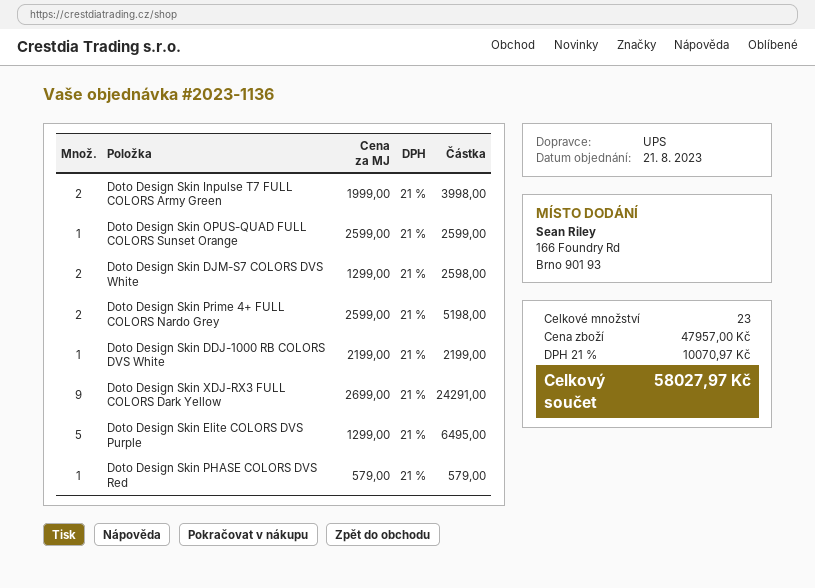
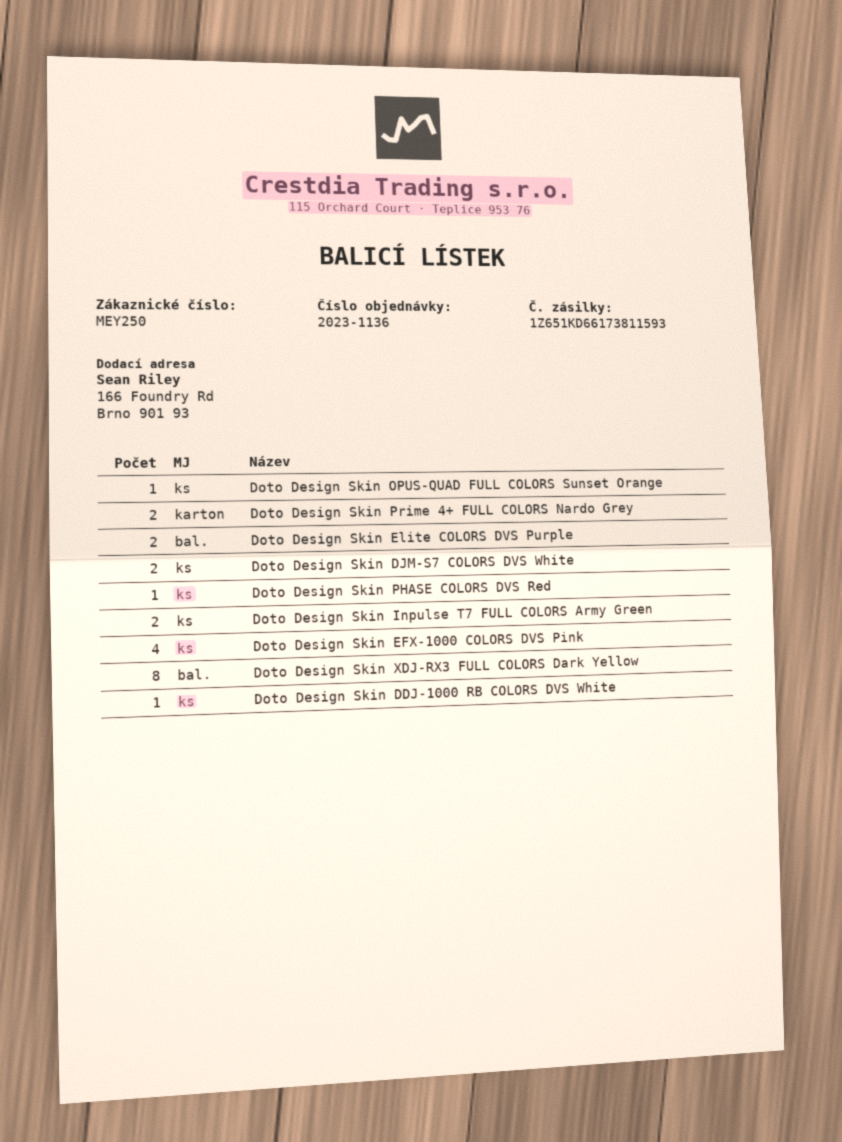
Doto Design Skin XDJ-RX3 FULL COLORS Dark Yellow: 9 -> 8
Doto Design Skin Elite COLORS DVS Purple: 5 -> 2
Doto Design Skin EFX-1000 COLORS DVS Pink: none -> 4

